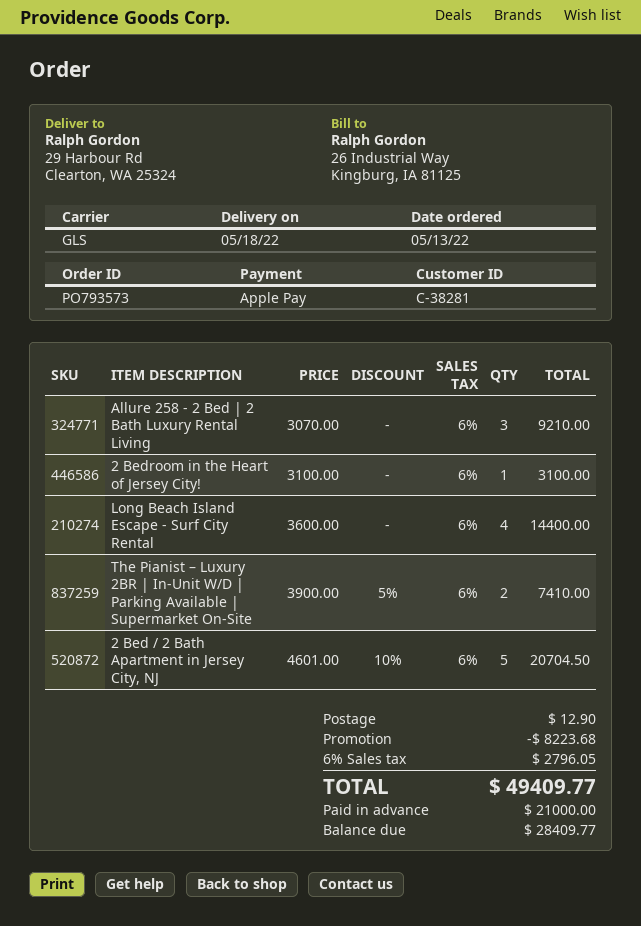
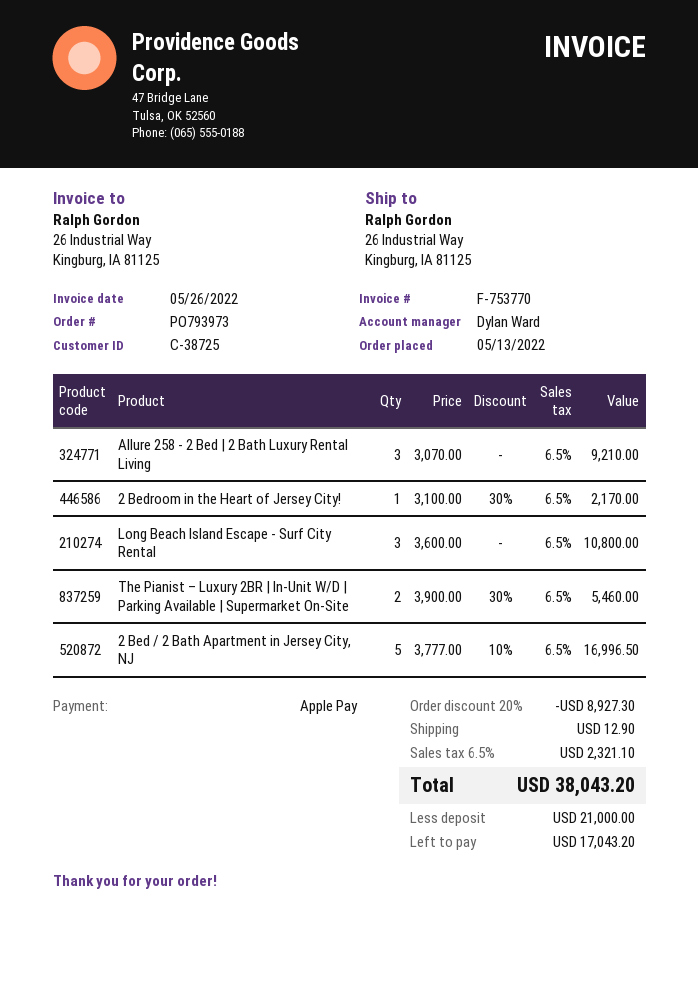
order number: PO793573 -> PO793973
customer number: C-38281 -> C-38725
ship to: 29 Harbour Rd, Clearton, WA 25324 -> 26 Industrial Way, Kingburg, IA 81125
2 Bedroom in the Heart of Jersey City!: 1 x 3100.00 = 3100.00 -> 1 x 3100.00 - 30% = 2170.00
Long Beach Island Escape - Surf City Rental: 4 x 3600.00 = 14400.00 -> 3 x 3600.00 = 10800.00
The Pianist – Luxury 2BR | In-Unit W/D | Parking Available | Supermarket On-Site: 2 x 3900.00 - 5% = 7410.00 -> 2 x 3900.00 - 30% = 5460.00
2 Bed / 2 Bath Apartment in Jersey City, NJ: 5 x 4601.00 - 10% = 20704.50 -> 5 x 3777.00 - 10% = 16996.50
discount: 8223.68 -> 8927.30
tax: 6% = 2796.05 -> 6.5% = 2321.10
total: 49409.77 -> 38043.20
balance: 28409.77 -> 17043.20

